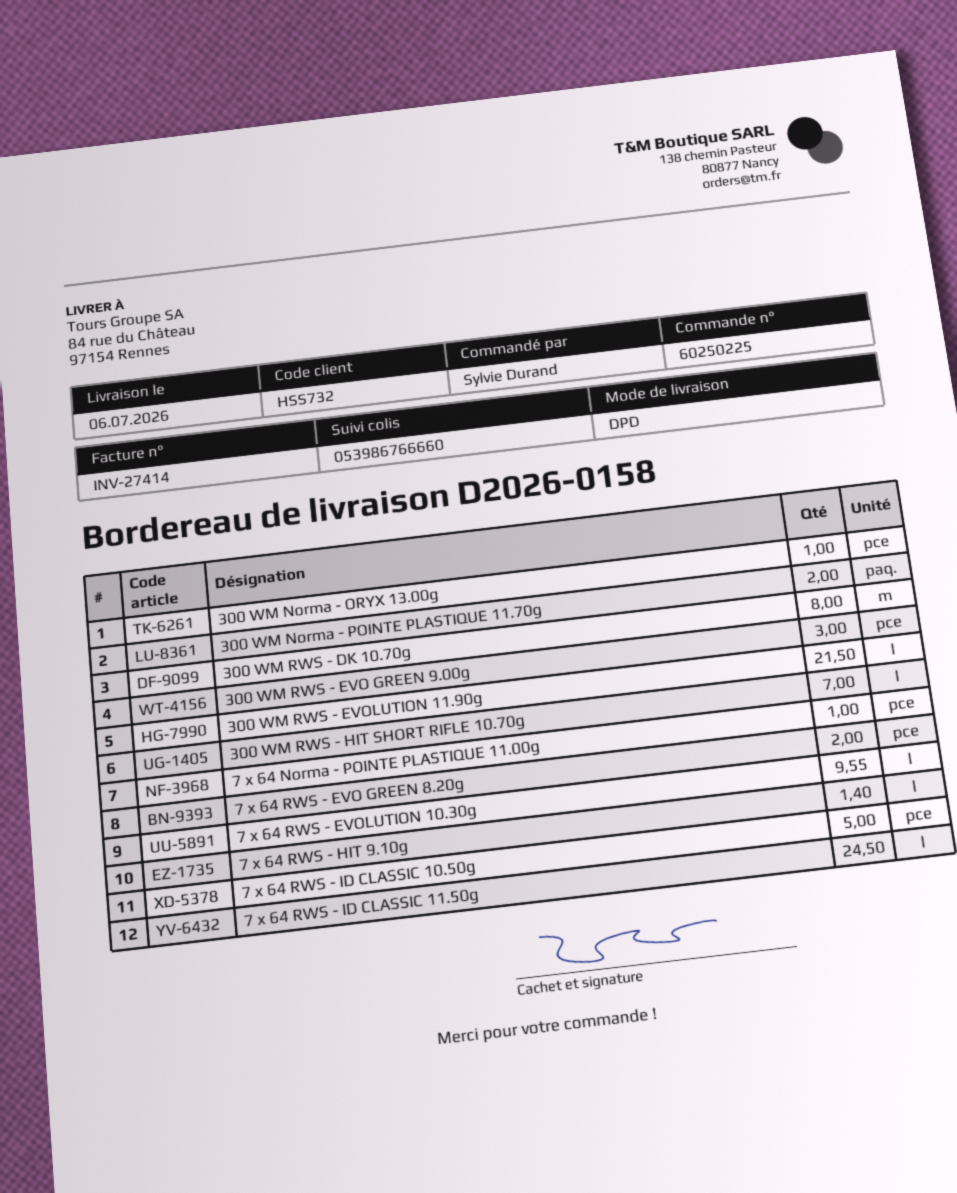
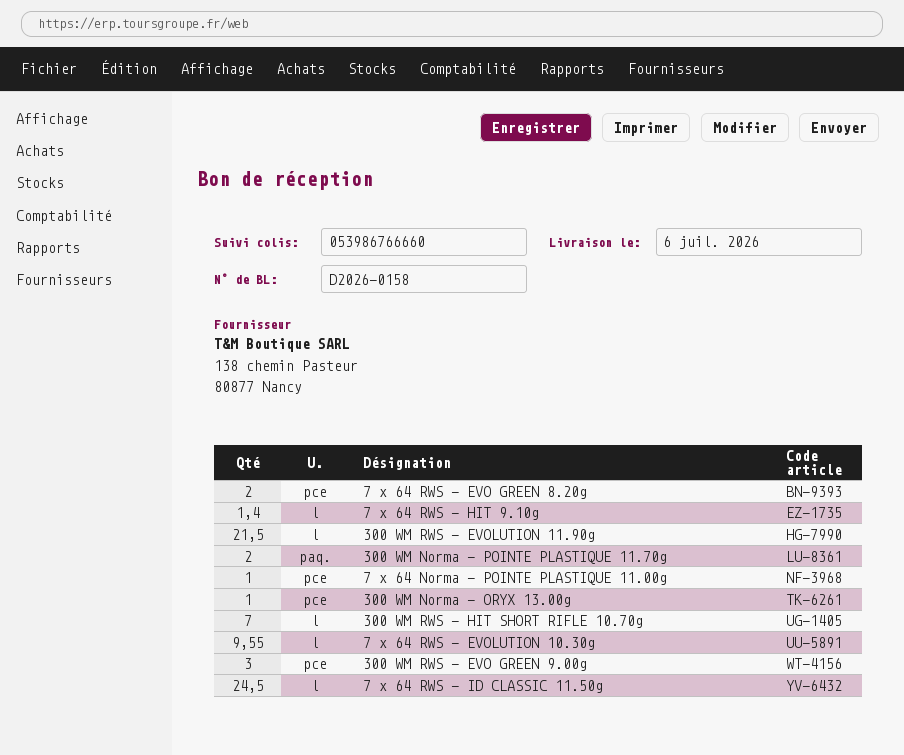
300 WM RWS - DK 10.70g: 8 -> none
7 x 64 RWS - ID CLASSIC 10.50g: 5 -> none

